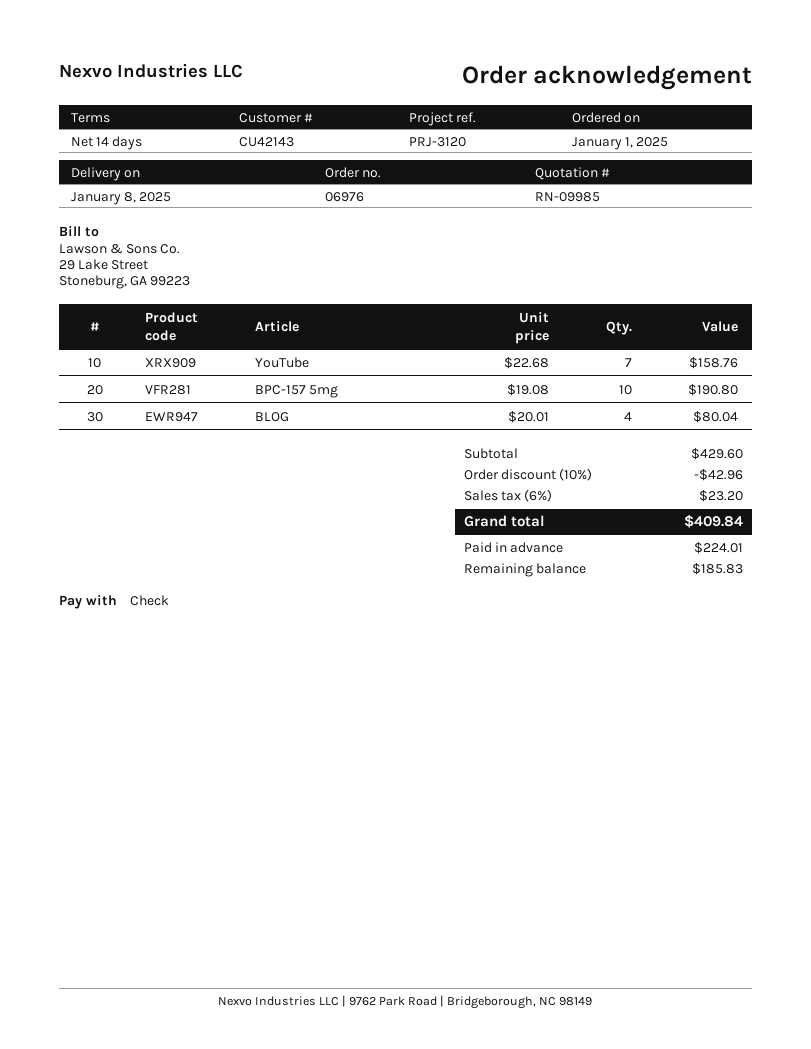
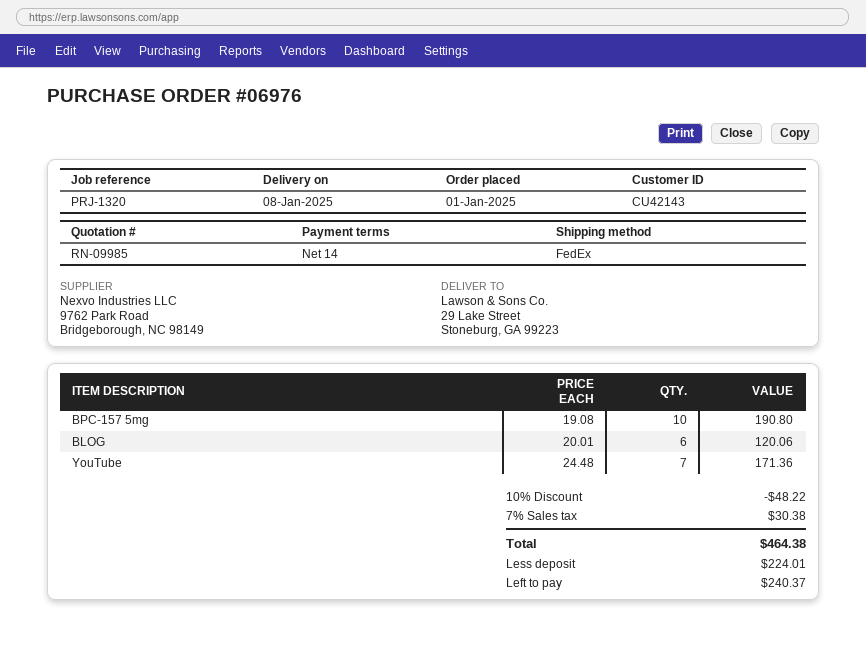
reference: PRJ-3120 -> PRJ-1320
YouTube: 7 x 22.68 = 158.76 -> 7 x 24.48 = 171.36
BLOG: 4 x 20.01 = 80.04 -> 6 x 20.01 = 120.06
discount: 10% = 42.96 -> 10% = 48.22
tax: 6% = 23.20 -> 7% = 30.38
total: 409.84 -> 464.38
balance: 185.83 -> 240.37

